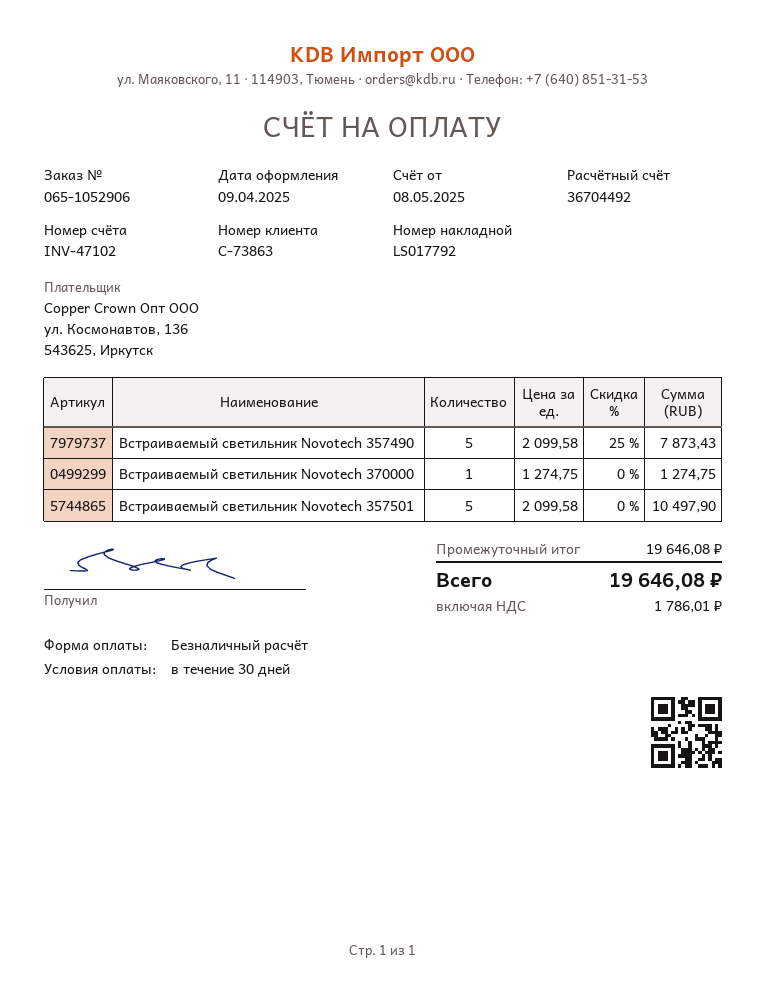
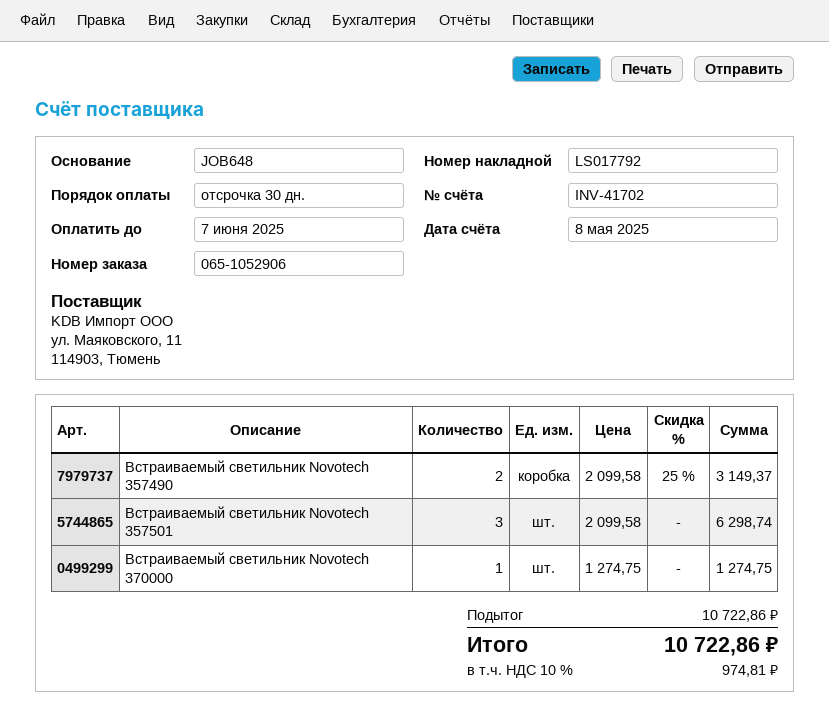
invoice number: INV-47102 -> INV-41702
Встраиваемый светильник Novotech 357490: 5 x 2099.58 - 25% = 7873.43 -> 2 x 2099.58 - 25% = 3149.37
Встраиваемый светильник Novotech 357501: 5 x 2099.58 = 10497.90 -> 3 x 2099.58 = 6298.74
subtotal: 19646.08 -> 10722.86
tax: 1786.01 -> 974.81
total: 19646.08 -> 10722.86

